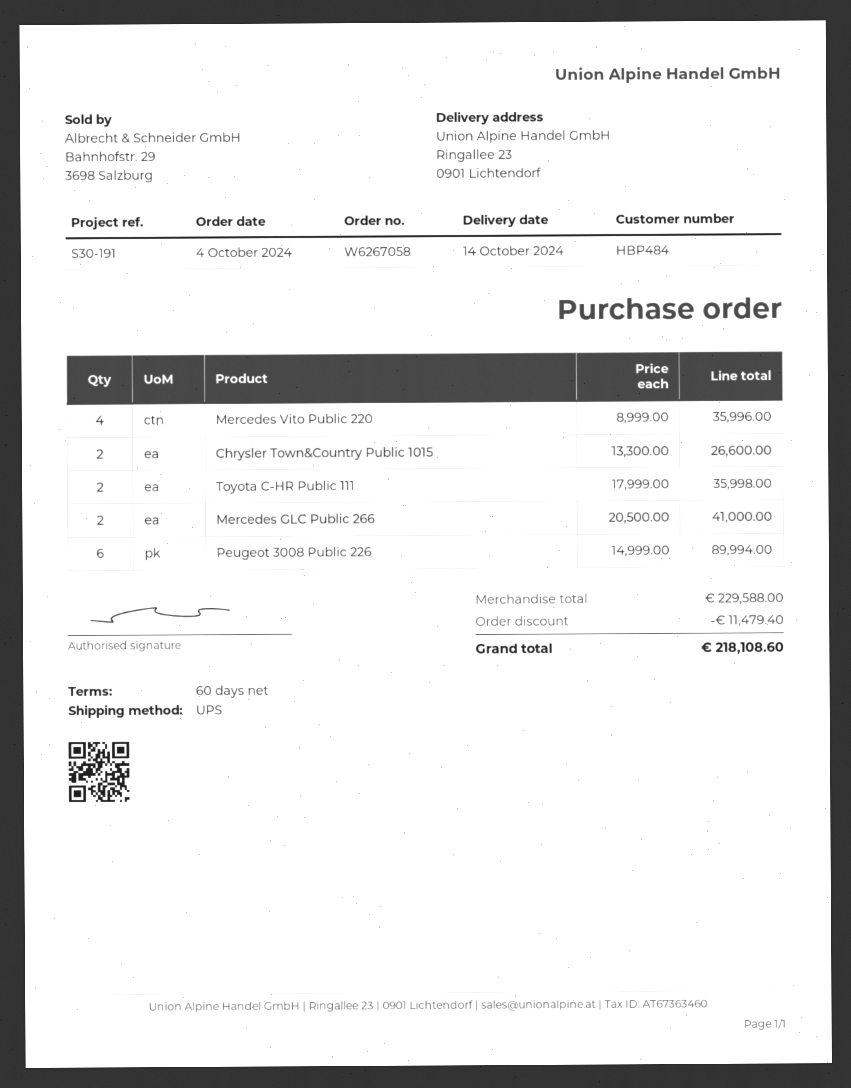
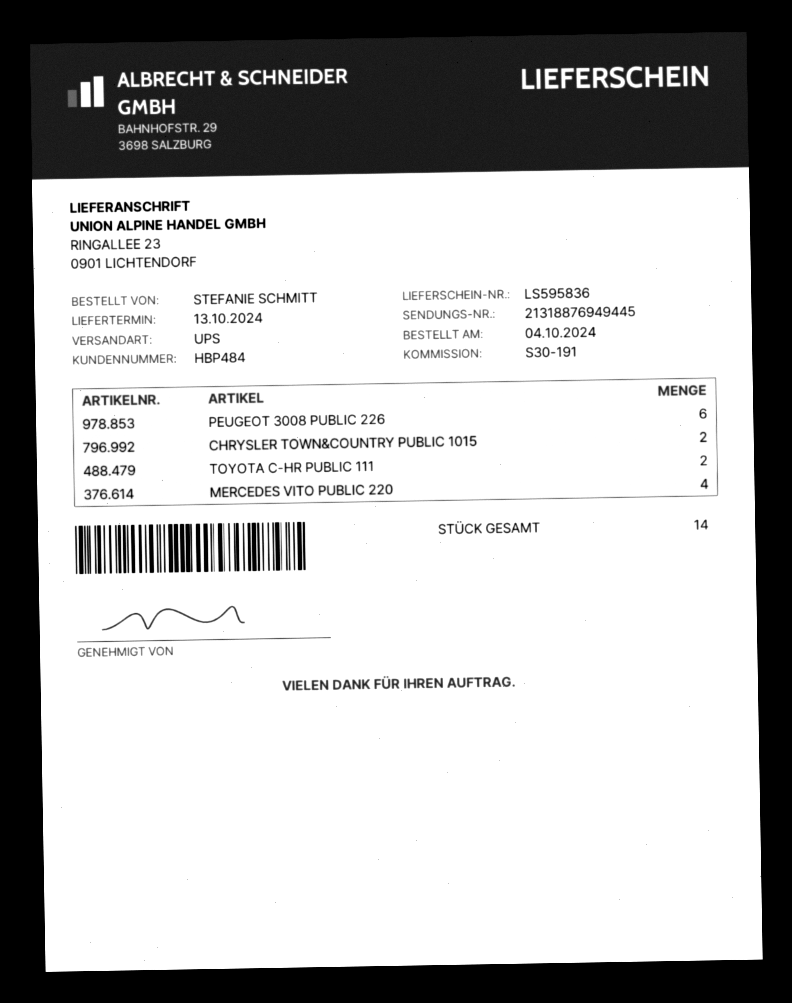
delivery date: 2024-10-14 -> 2024-10-13
Mercedes GLC Public 266: 2 -> none

